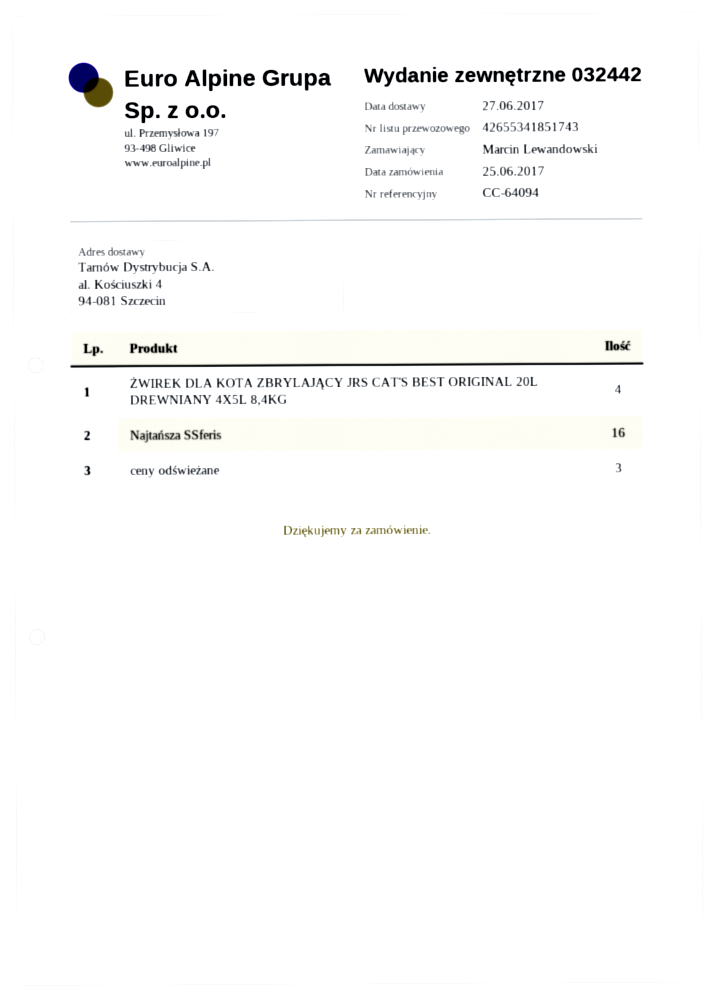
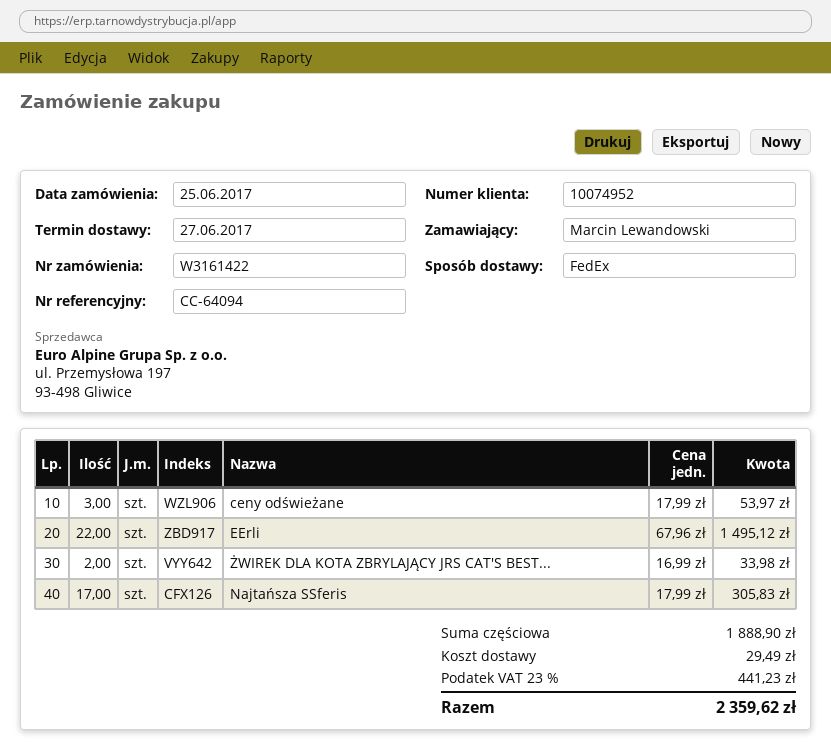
ŻWIREK DLA KOTA ZBRYLAJĄCY JRS CAT'S BEST ORIGINAL 20L DREWNIANY 4X5L 8,4KG: 4 -> 2
Najtańsza SSferis: 16 -> 17
EErli: none -> 22

